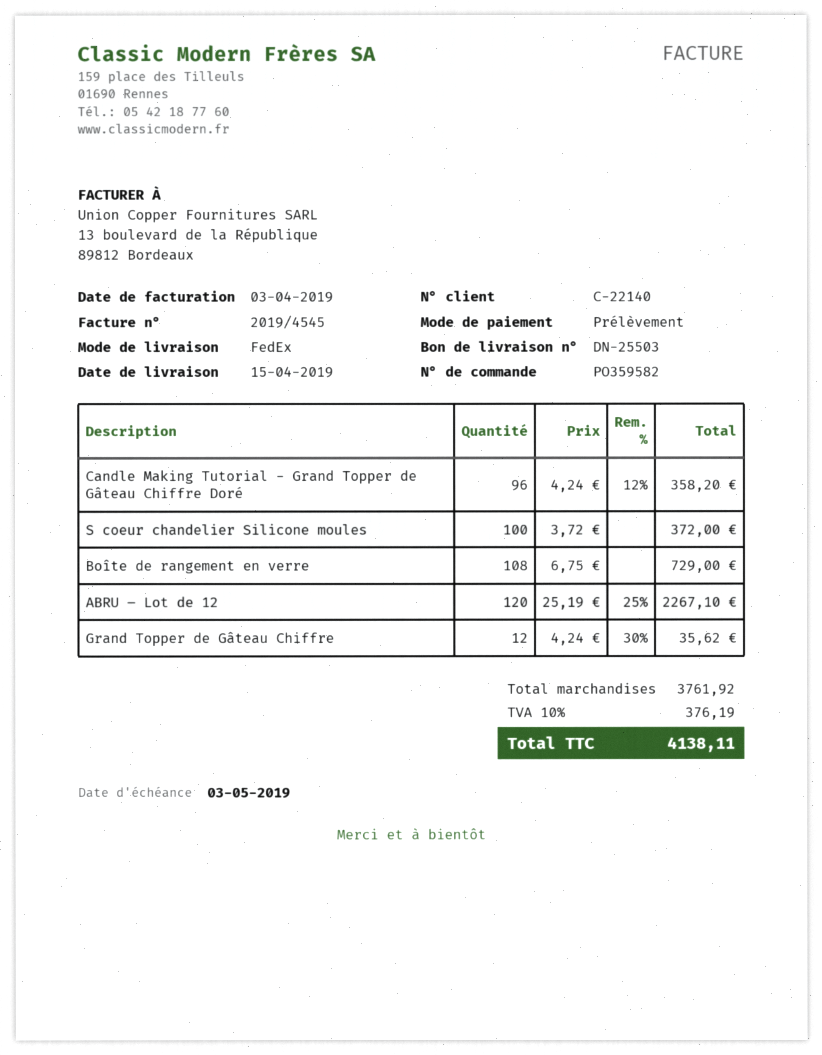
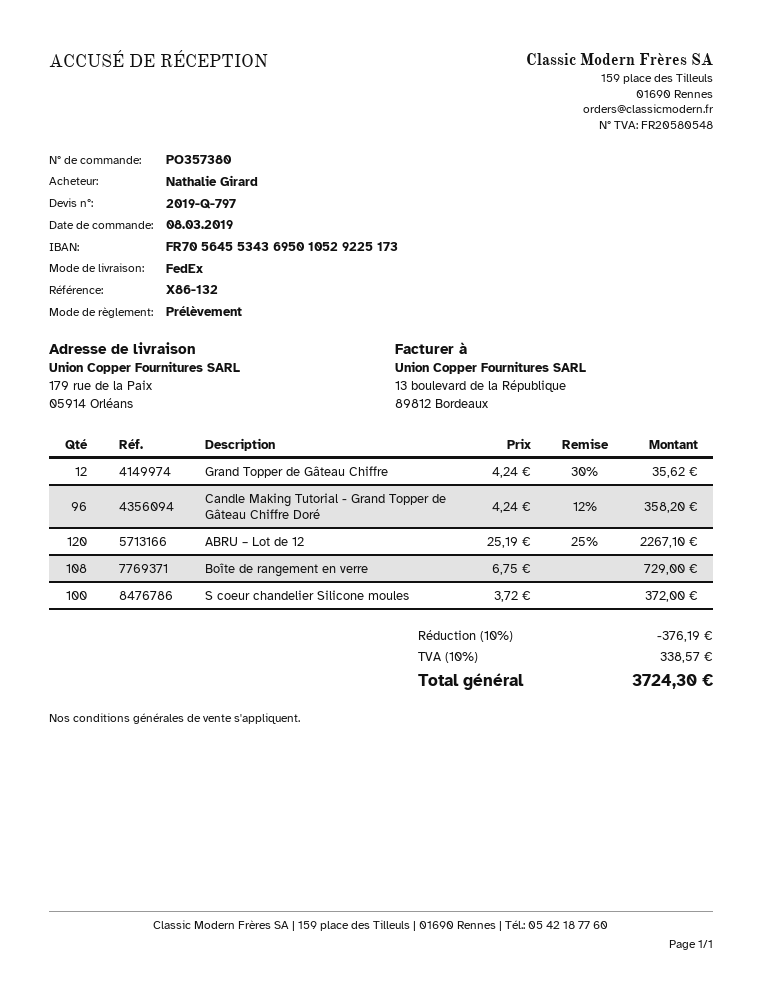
order number: PO359582 -> PO357380
discount: none -> 10% = 376.19
tax: 10% = 376.19 -> 10% = 338.57
total: 4138.11 -> 3724.30

